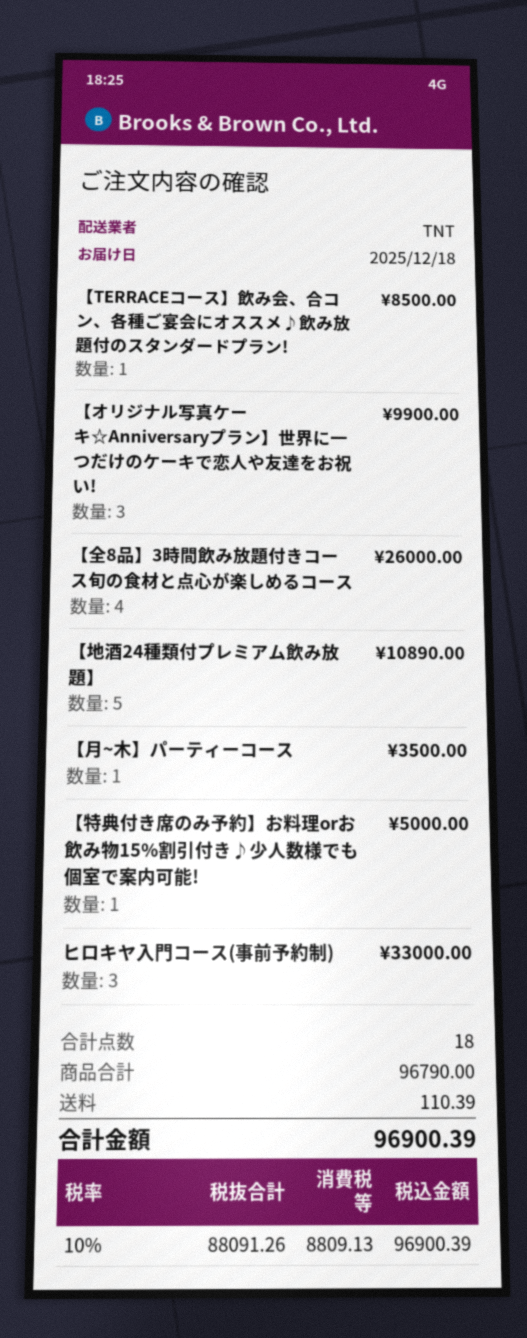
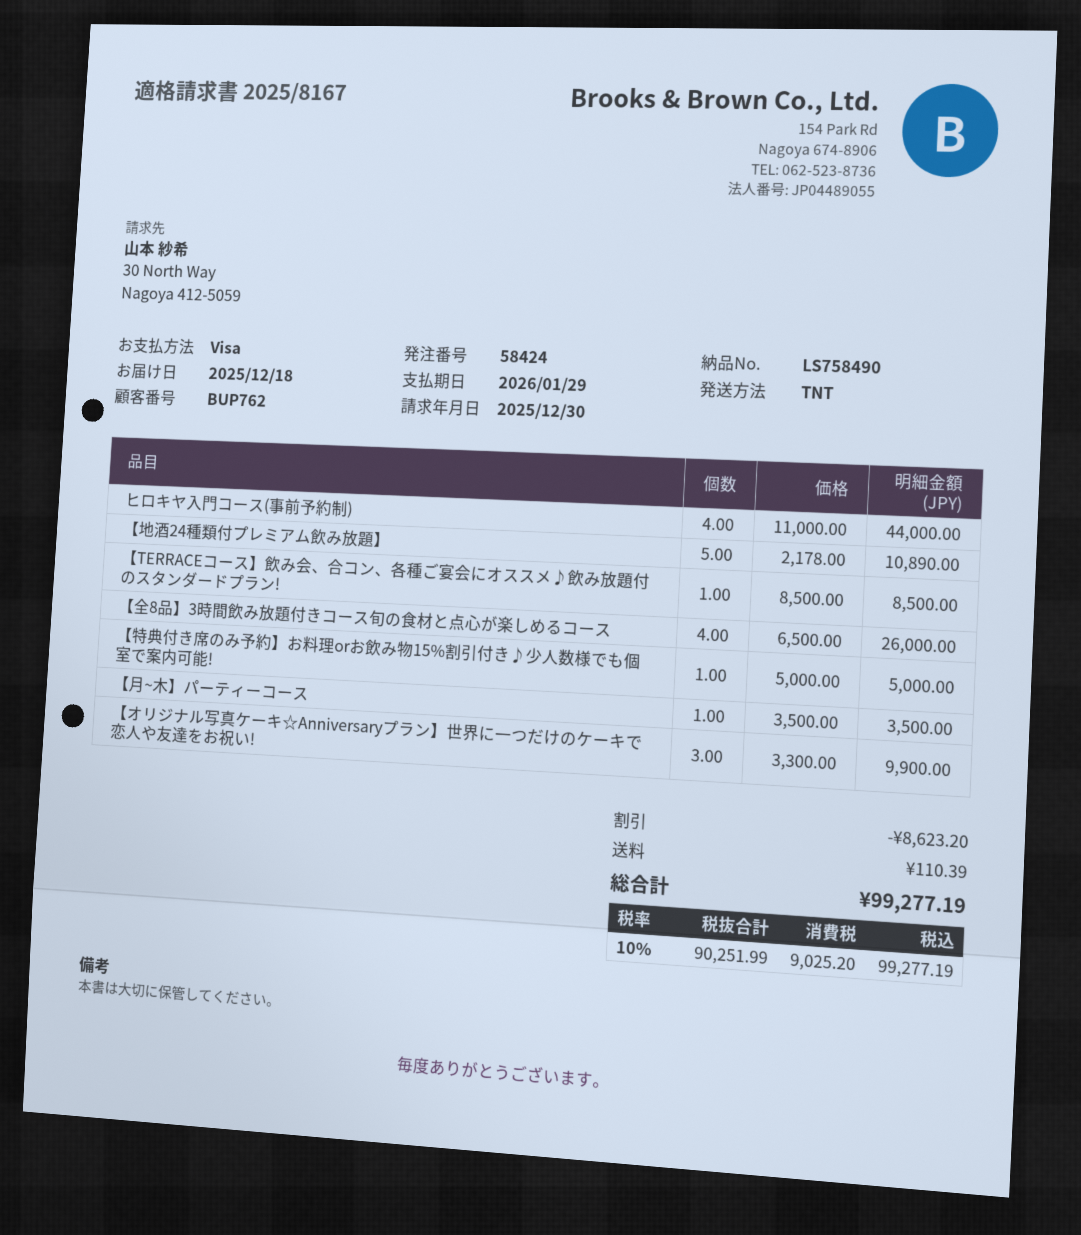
ヒロキヤ入門コース(事前予約制): 3 for 33000.00 -> 4 for 44000.00
discount: none -> 8623.20
net: 88091.26 -> 90251.99
tax: 10% = 8809.13 -> 10% = 9025.20
total: 96900.39 -> 99277.19

